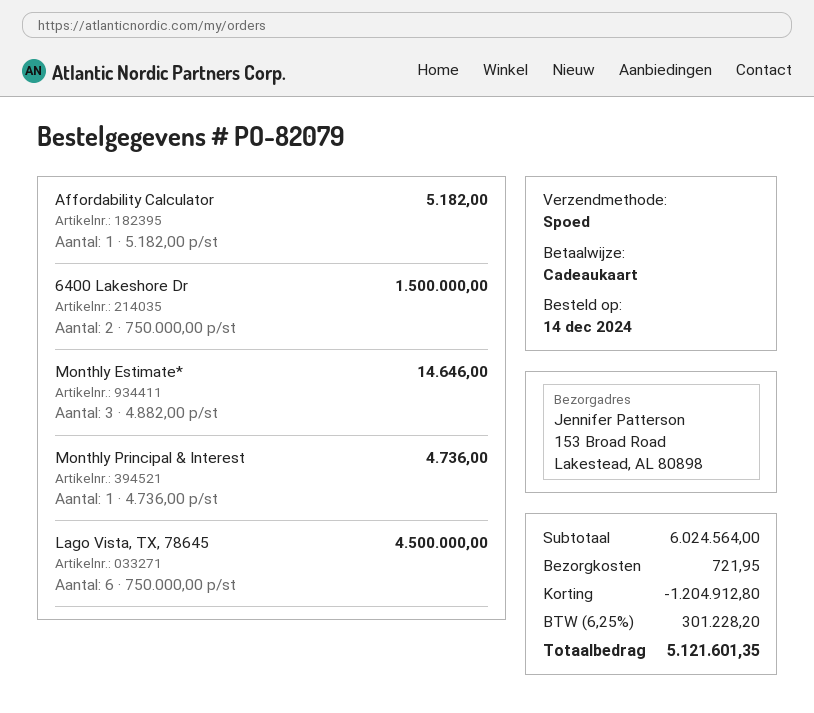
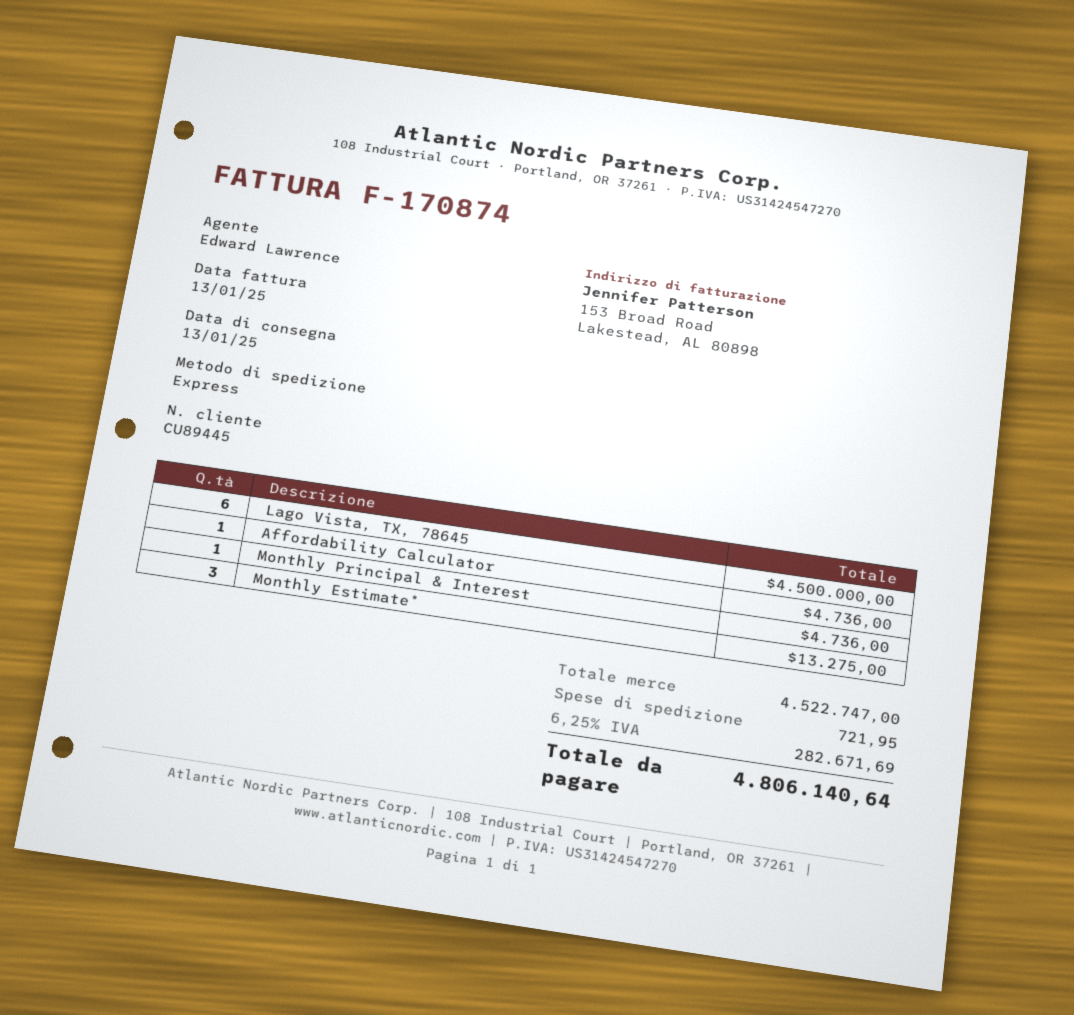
Affordability Calculator: 1 for 5182.00 -> 1 for 4736.00
6400 Lakeshore Dr: 2 for 1500000.00 -> none
Monthly Estimate*: 3 for 14646.00 -> 3 for 13275.00
subtotal: 6024564.00 -> 4522747.00
discount: 1204912.80 -> none
tax: 6.25% = 301228.20 -> 6.25% = 282671.69
total: 5121601.35 -> 4806140.64

